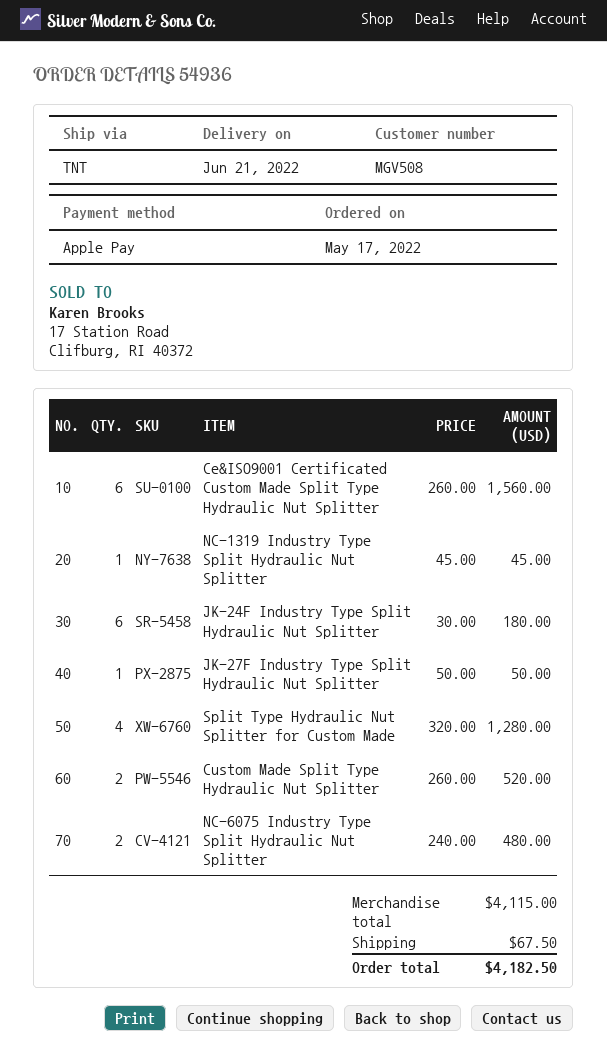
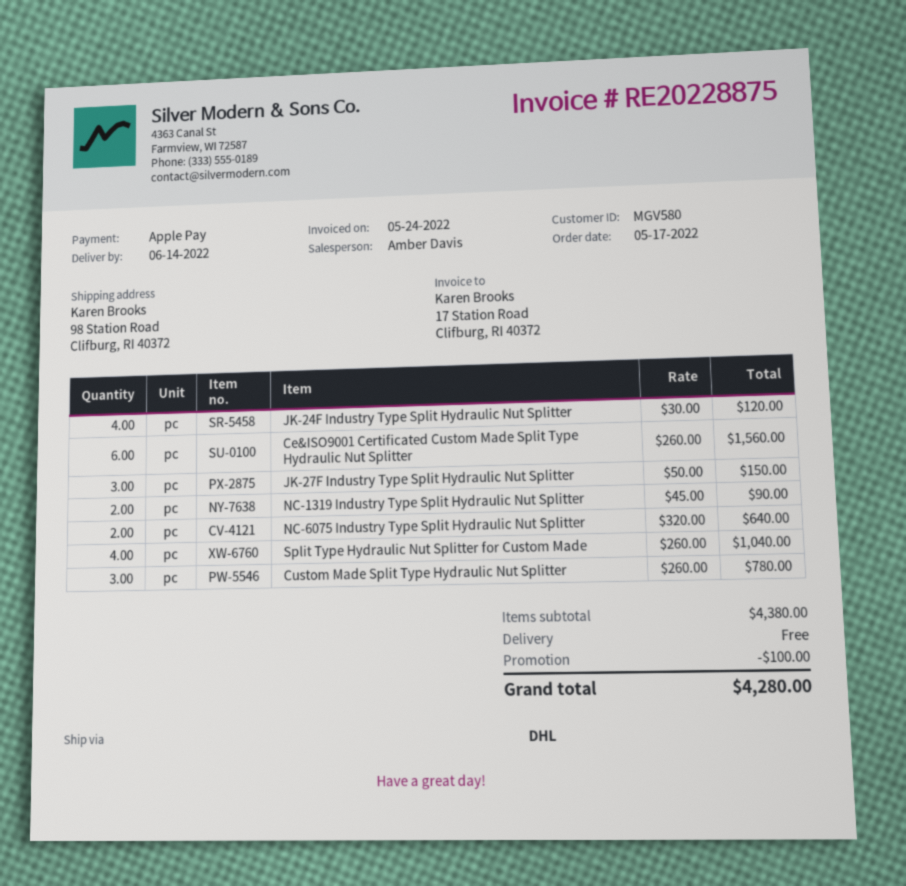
delivery date: 2022-06-21 -> 2022-06-14
customer number: MGV508 -> MGV580
shipping method: TNT -> DHL
NC-1319 Industry Type Split Hydraulic Nut Splitter: 1 x 45.00 = 45.00 -> 2 x 45.00 = 90.00
JK-24F Industry Type Split Hydraulic Nut Splitter: 6 x 30.00 = 180.00 -> 4 x 30.00 = 120.00
JK-27F Industry Type Split Hydraulic Nut Splitter: 1 x 50.00 = 50.00 -> 3 x 50.00 = 150.00
Split Type Hydraulic Nut Splitter for Custom Made: 4 x 320.00 = 1280.00 -> 4 x 260.00 = 1040.00
Custom Made Split Type Hydraulic Nut Splitter: 2 x 260.00 = 520.00 -> 3 x 260.00 = 780.00
NC-6075 Industry Type Split Hydraulic Nut Splitter: 2 x 240.00 = 480.00 -> 2 x 320.00 = 640.00
subtotal: 4115.00 -> 4380.00
discount: none -> 100.00
shipping: 67.50 -> 0.00
total: 4182.50 -> 4280.00

